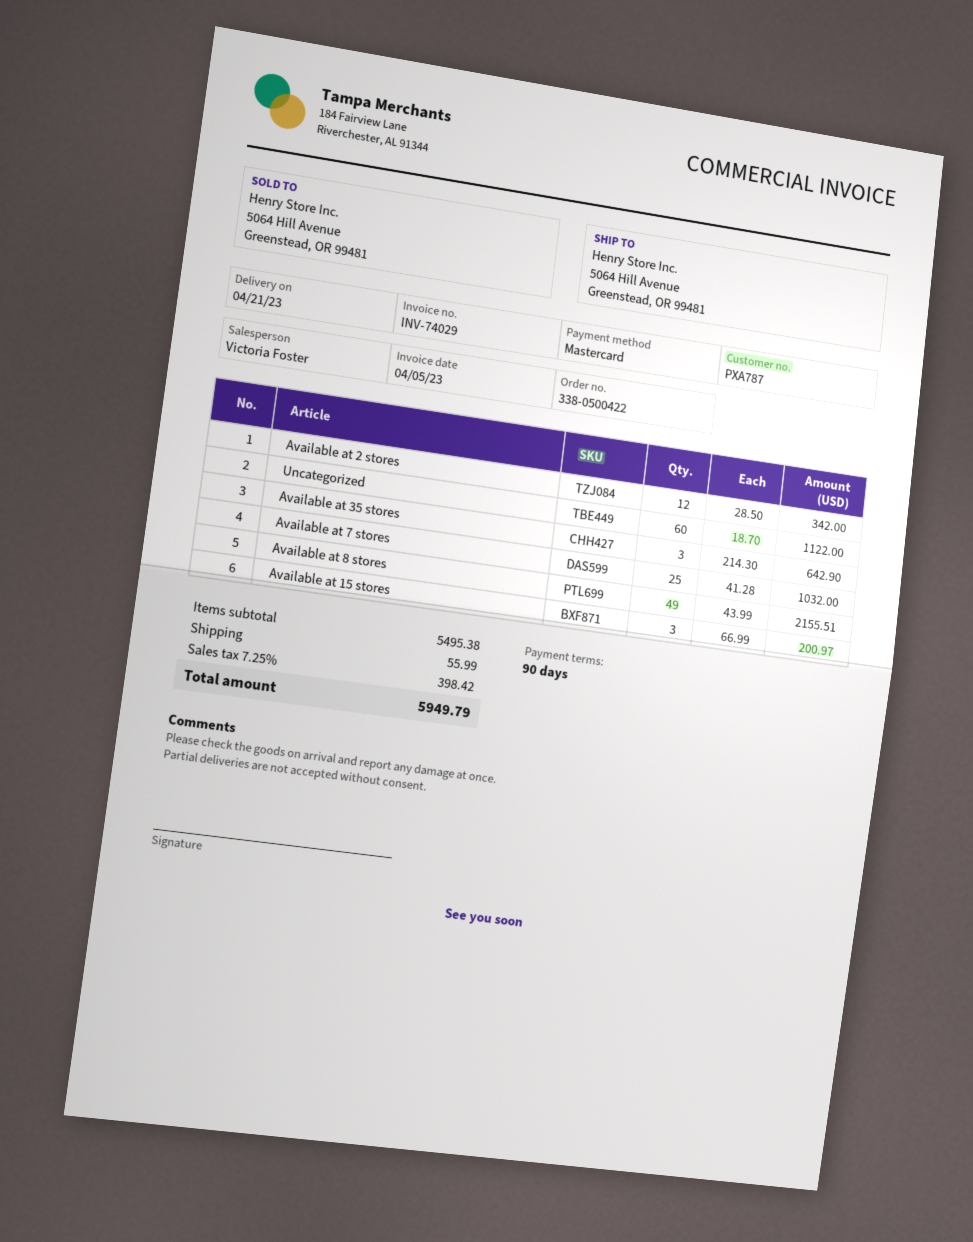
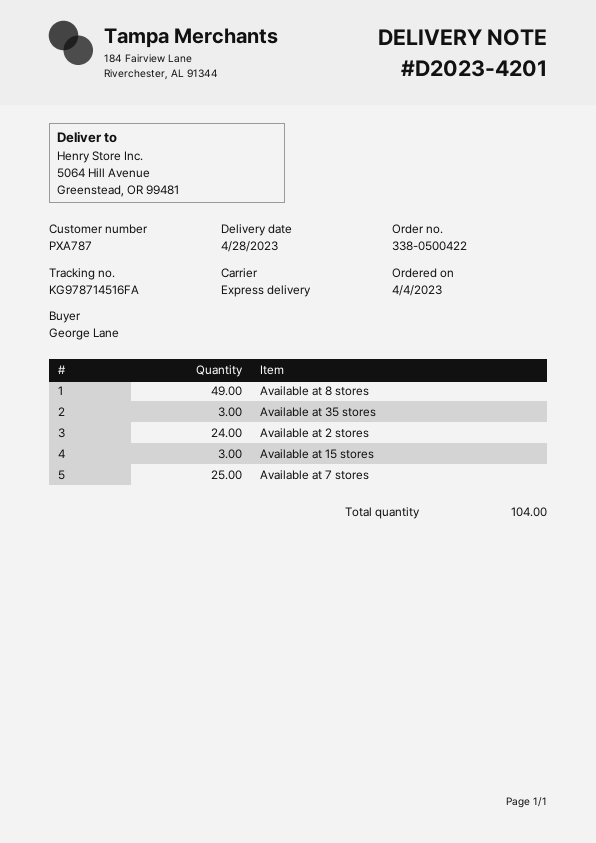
delivery date: 2023-04-21 -> 2023-04-28
Available at 2 stores: 12 -> 24
Uncategorized: 60 -> none

